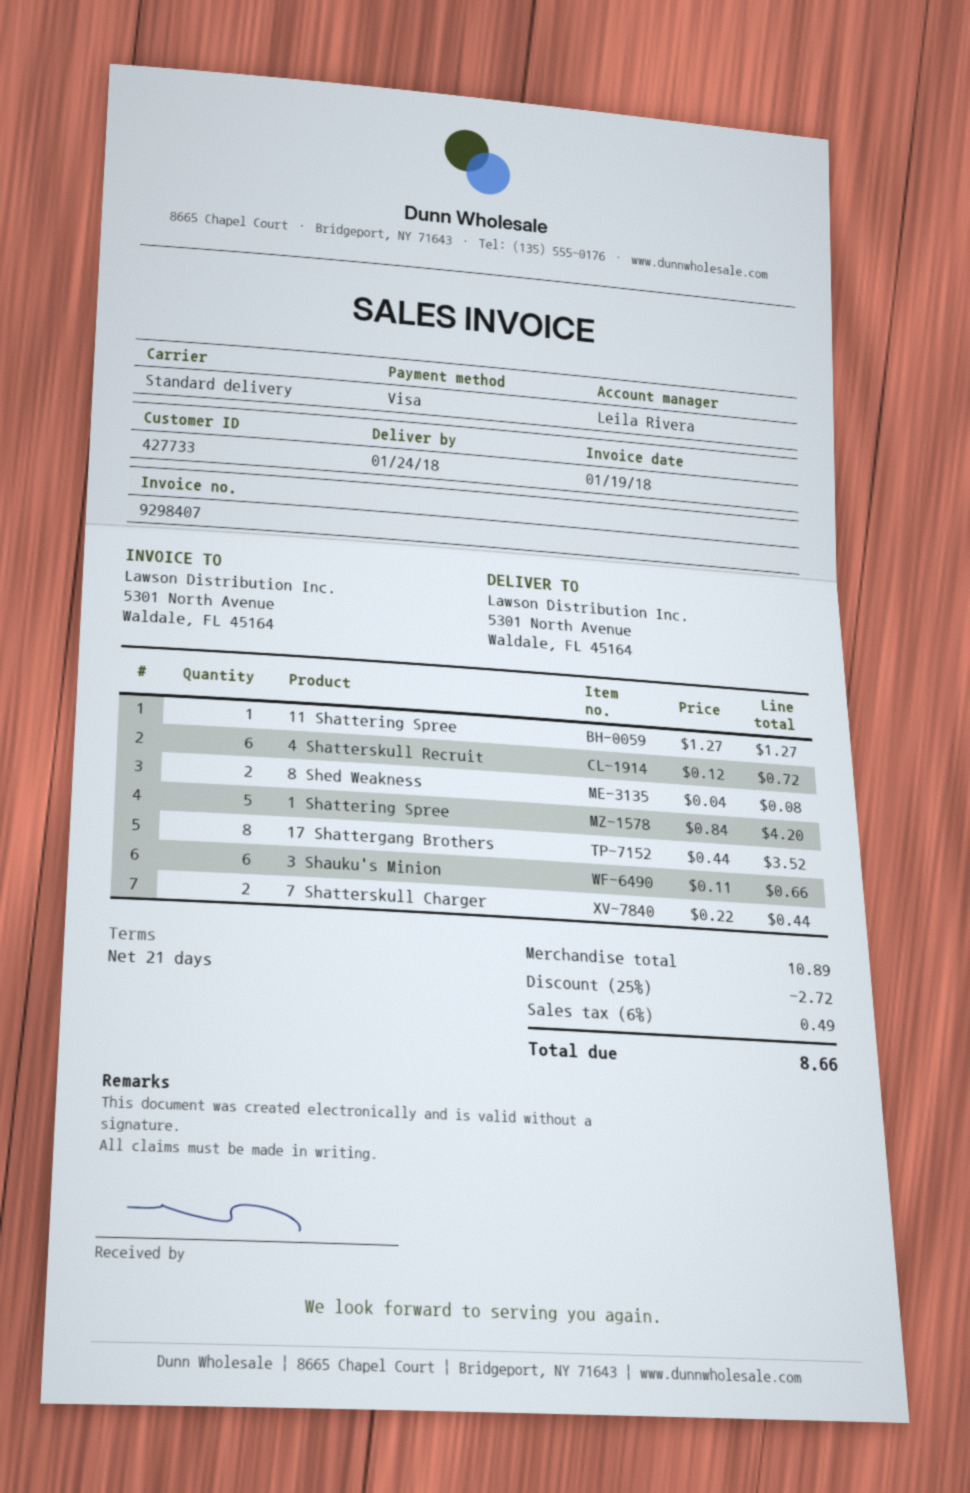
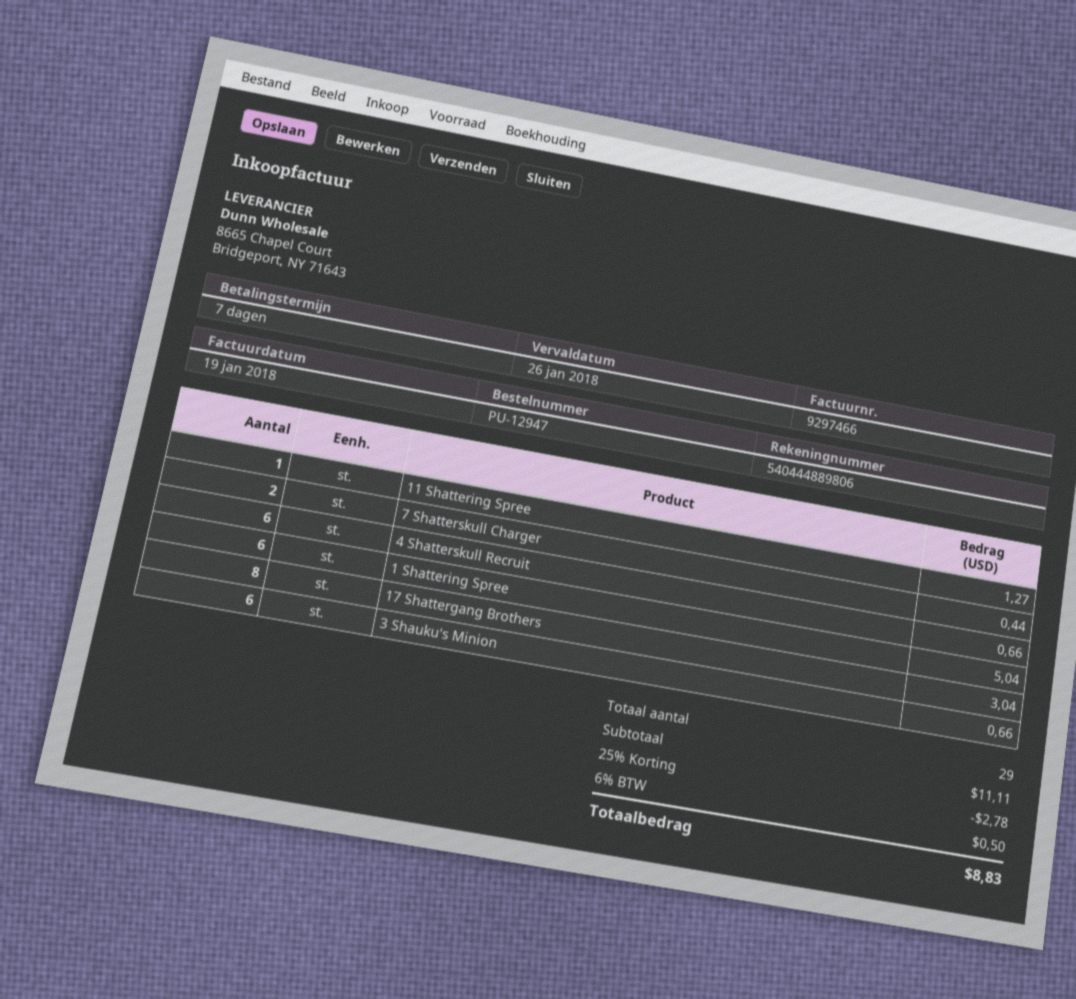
invoice number: 9298407 -> 9297466
payment terms: 21 days -> 7 days
4 Shatterskull Recruit: 6 for 0.72 -> 6 for 0.66
8 Shed Weakness: 2 for 0.08 -> none
1 Shattering Spree: 5 for 4.20 -> 6 for 5.04
17 Shattergang Brothers: 8 for 3.52 -> 8 for 3.04
subtotal: 10.89 -> 11.11
discount: 25% = 2.72 -> 25% = 2.78
tax: 6% = 0.49 -> 6% = 0.50
total: 8.66 -> 8.83

